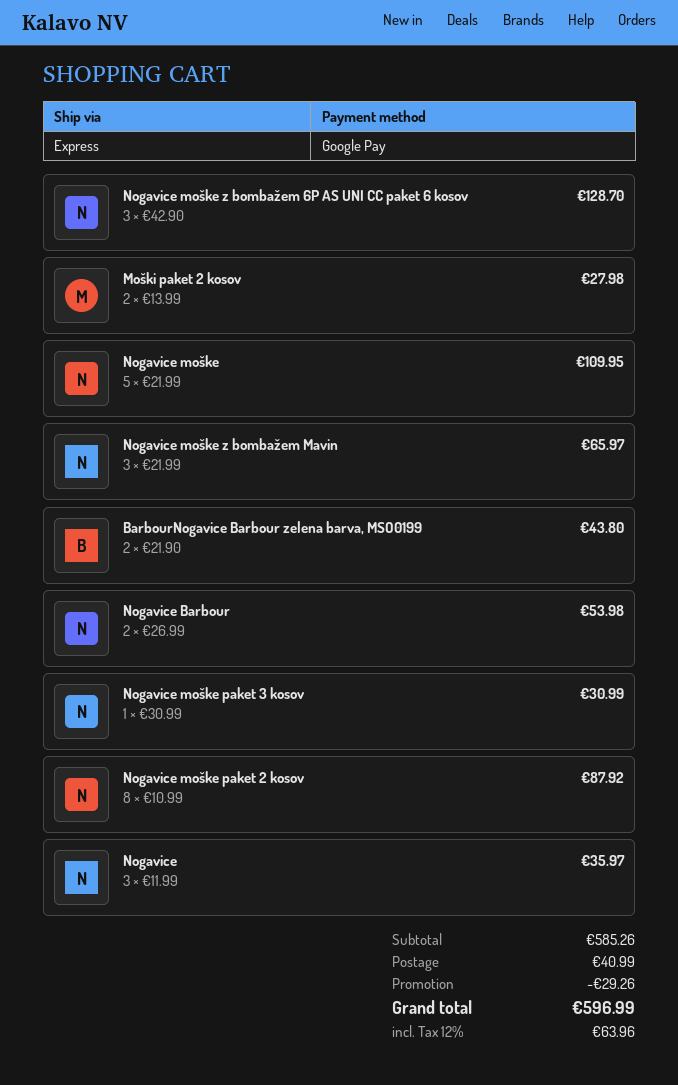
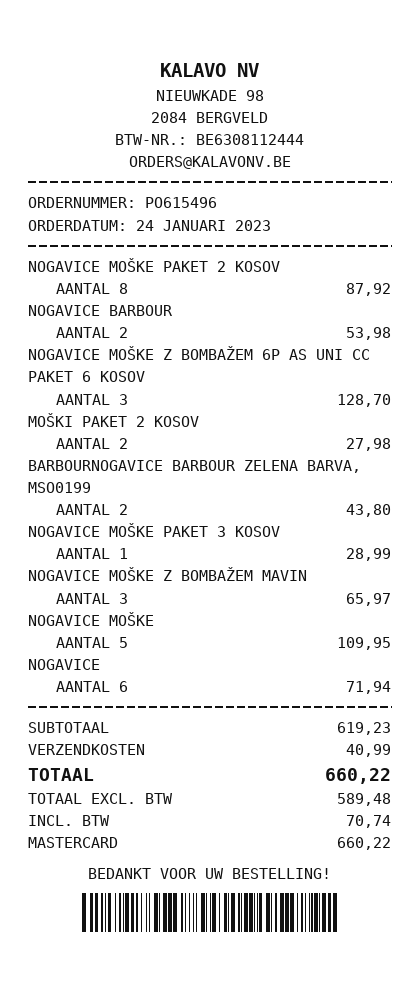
payment method: Google Pay -> Mastercard
Nogavice moške paket 3 kosov: 1 for 30.99 -> 1 for 28.99
Nogavice: 3 for 35.97 -> 6 for 71.94
subtotal: 585.26 -> 619.23
discount: 29.26 -> none
tax: 63.96 -> 70.74
total: 596.99 -> 660.22

